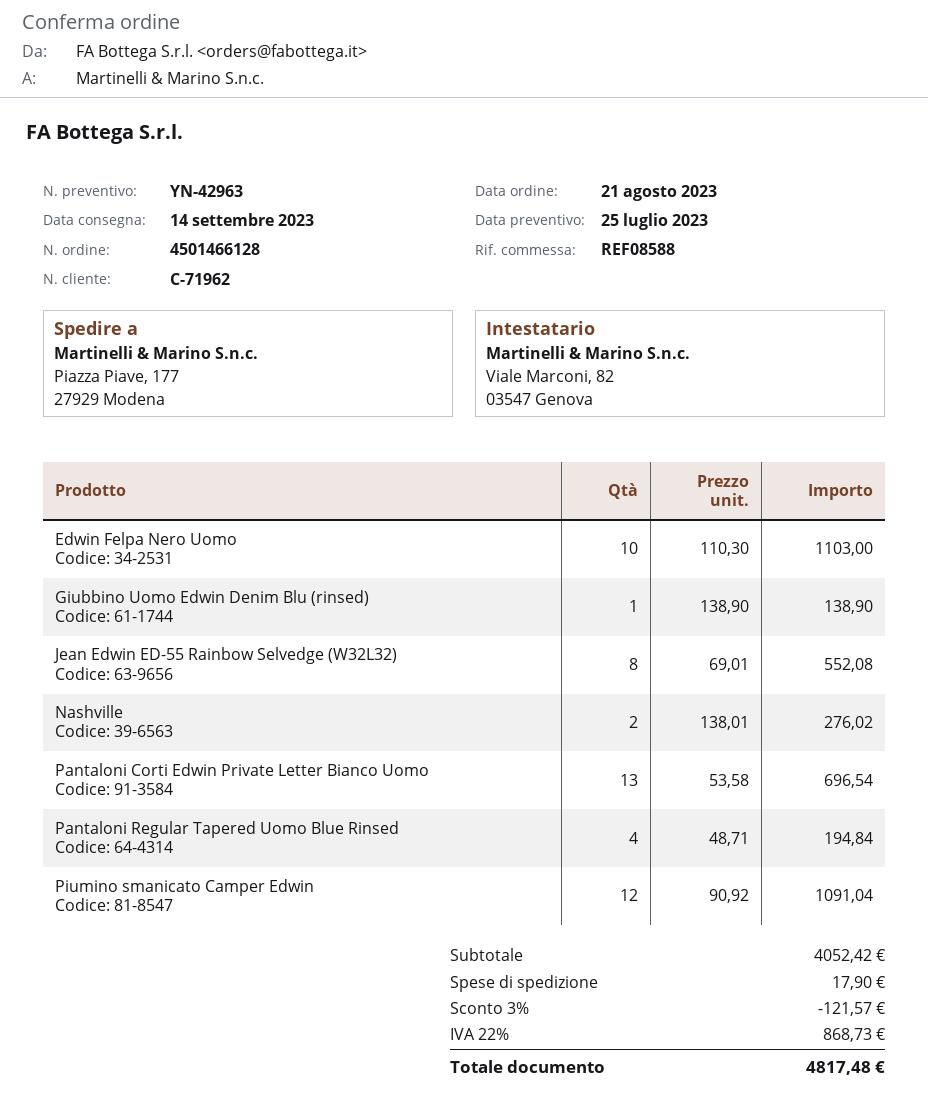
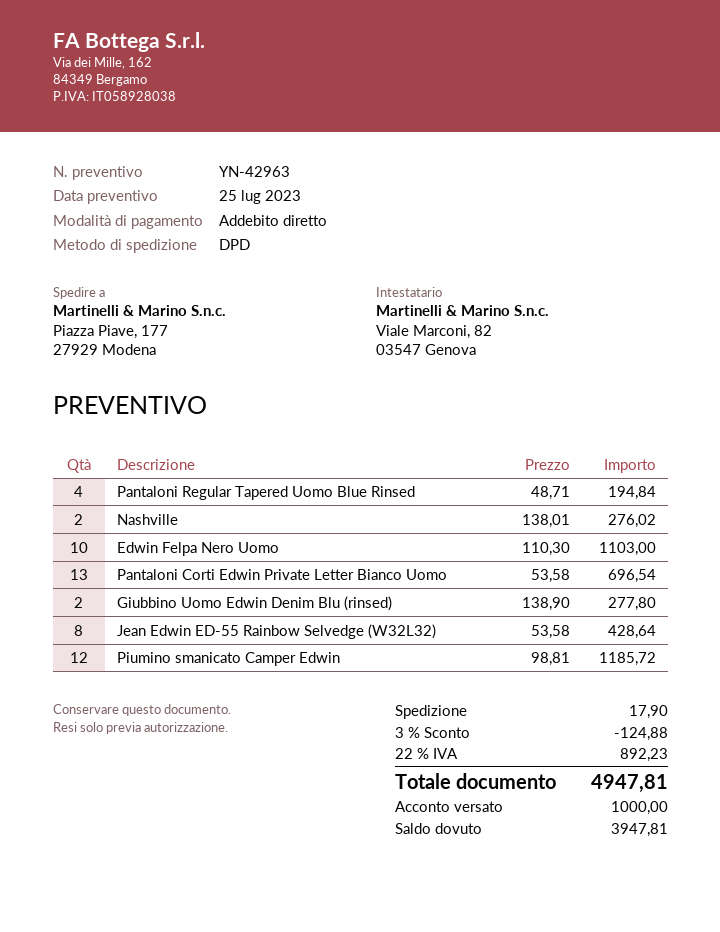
Giubbino Uomo Edwin Denim Blu (rinsed): 1 x 138.90 = 138.90 -> 2 x 138.90 = 277.80
Jean Edwin ED-55 Rainbow Selvedge (W32L32): 8 x 69.01 = 552.08 -> 8 x 53.58 = 428.64
Piumino smanicato Camper Edwin: 12 x 90.92 = 1091.04 -> 12 x 98.81 = 1185.72
discount: 3% = 121.57 -> 3% = 124.88
tax: 22% = 868.73 -> 22% = 892.23
total: 4817.48 -> 4947.81

